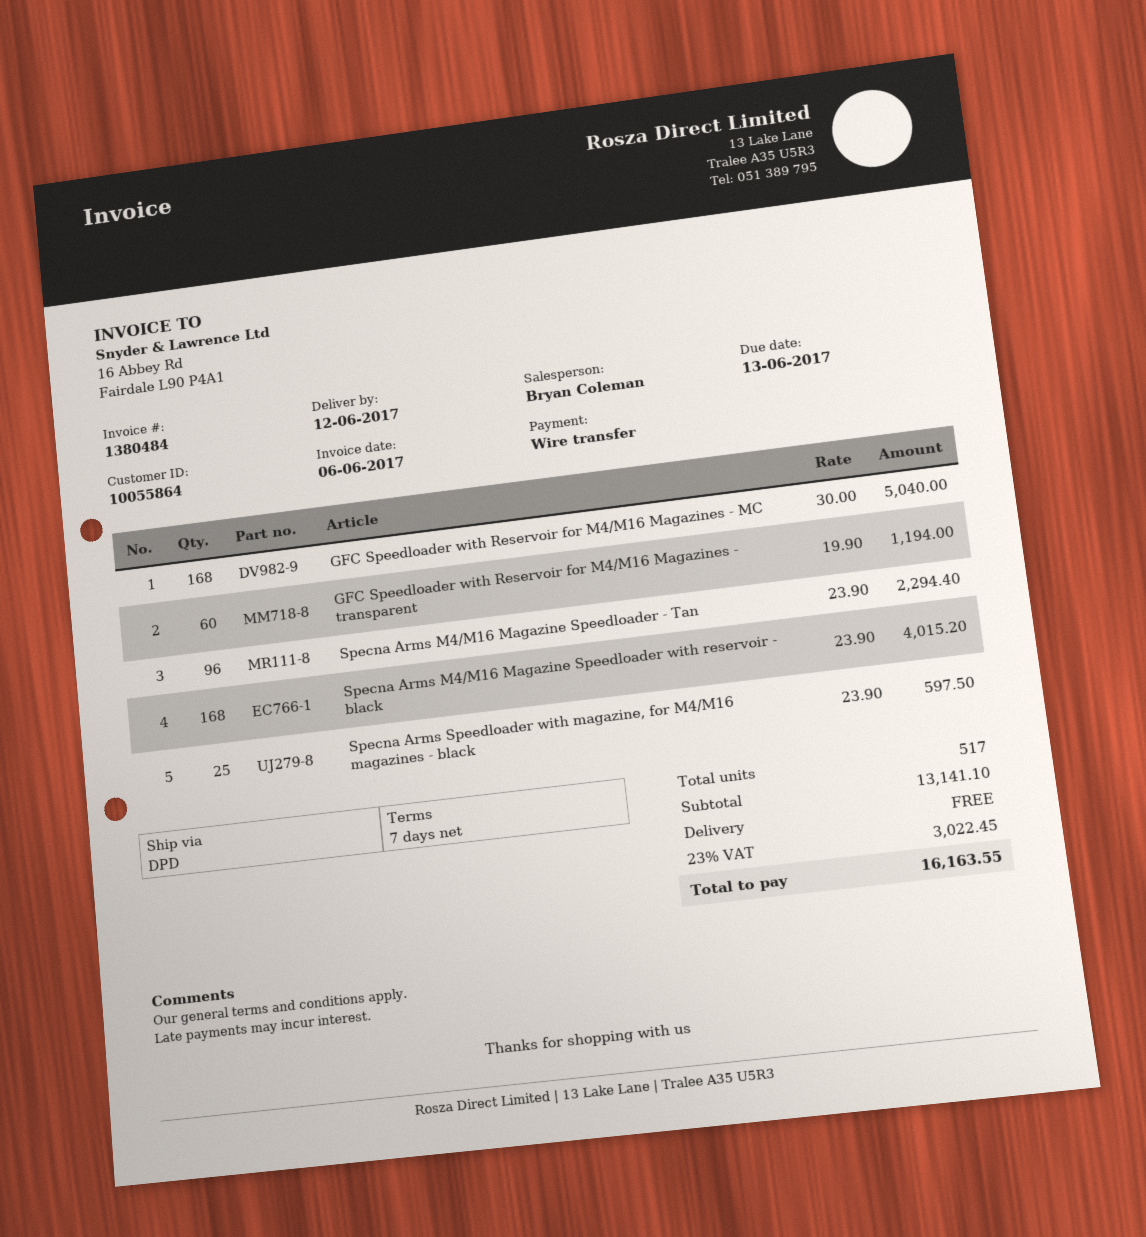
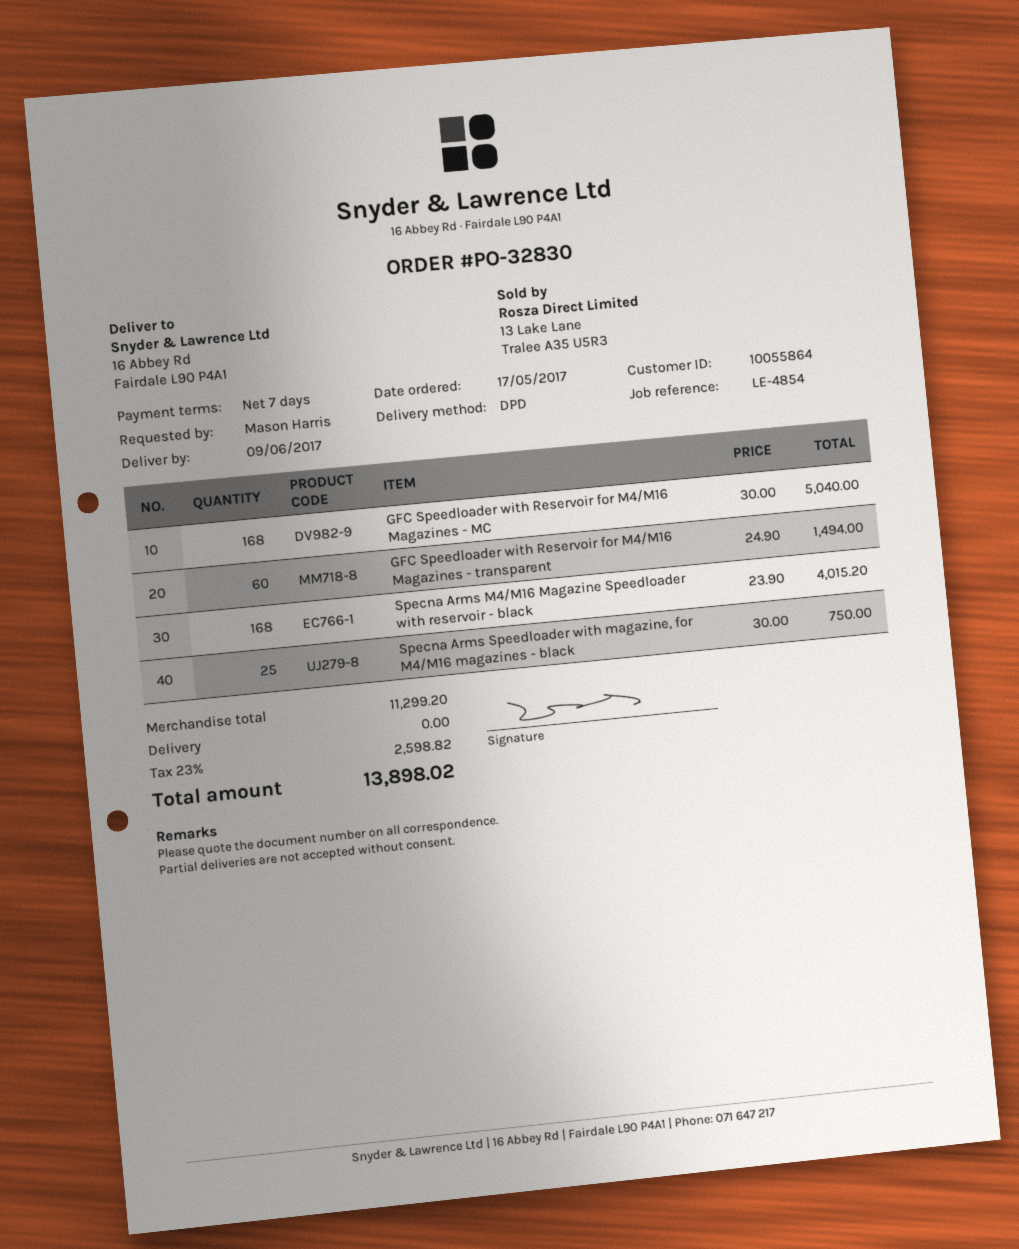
delivery date: 2017-06-12 -> 2017-06-09
GFC Speedloader with Reservoir for M4/M16 Magazines - transparent: 60 x 19.90 = 1194.00 -> 60 x 24.90 = 1494.00
Specna Arms M4/M16 Magazine Speedloader - Tan: 96 x 23.90 = 2294.40 -> none
Specna Arms Speedloader with magazine, for M4/M16 magazines - black: 25 x 23.90 = 597.50 -> 25 x 30.00 = 750.00
subtotal: 13141.10 -> 11299.20
tax: 23% = 3022.45 -> 23% = 2598.82
total: 16163.55 -> 13898.02

